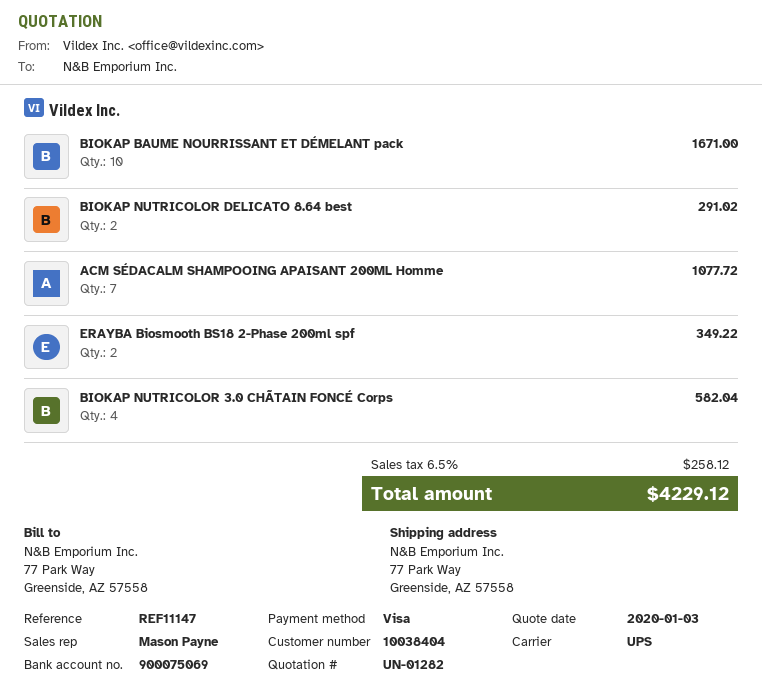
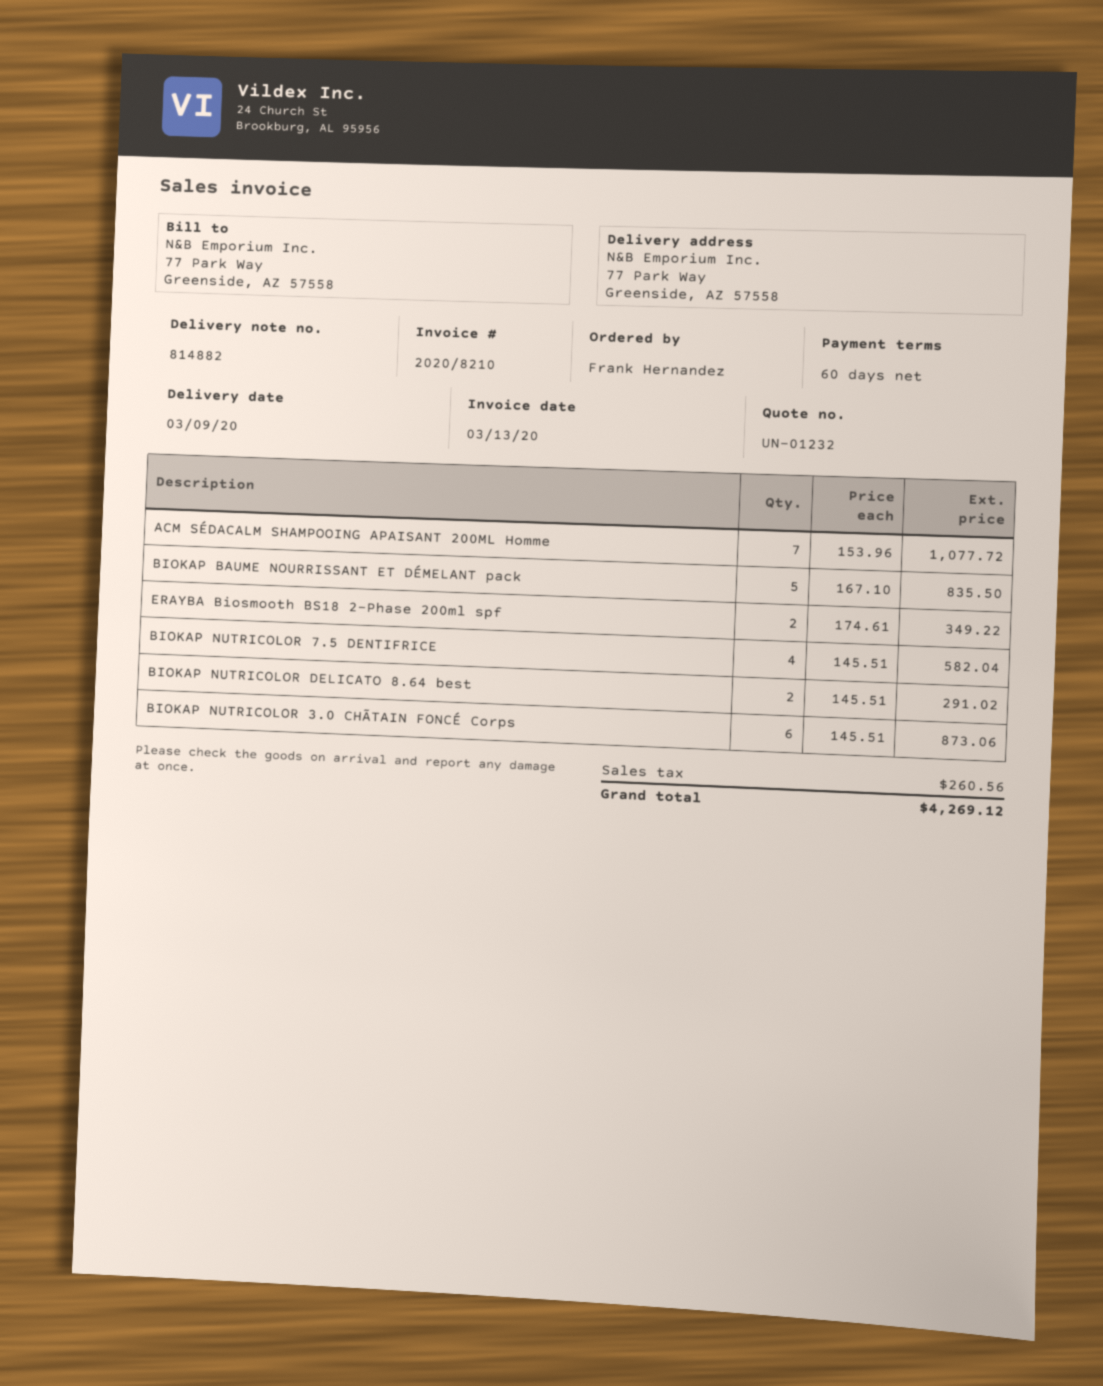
quote number: UN-01282 -> UN-01232
BIOKAP BAUME NOURRISSANT ET DÉMELANT pack: 10 for 1671.00 -> 5 for 835.50
BIOKAP NUTRICOLOR 3.0 CHÃTAIN FONCÉ Corps: 4 for 582.04 -> 6 for 873.06
BIOKAP NUTRICOLOR 7.5 DENTIFRICE: none -> 4 for 582.04
tax: 258.12 -> 260.56
total: 4229.12 -> 4269.12

